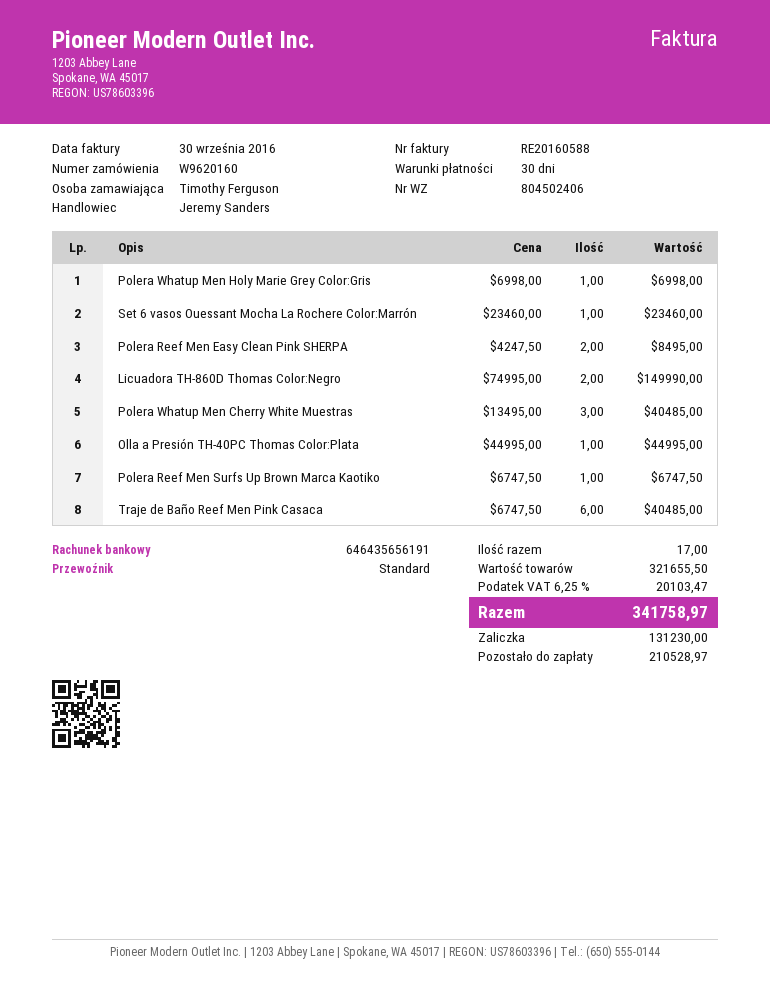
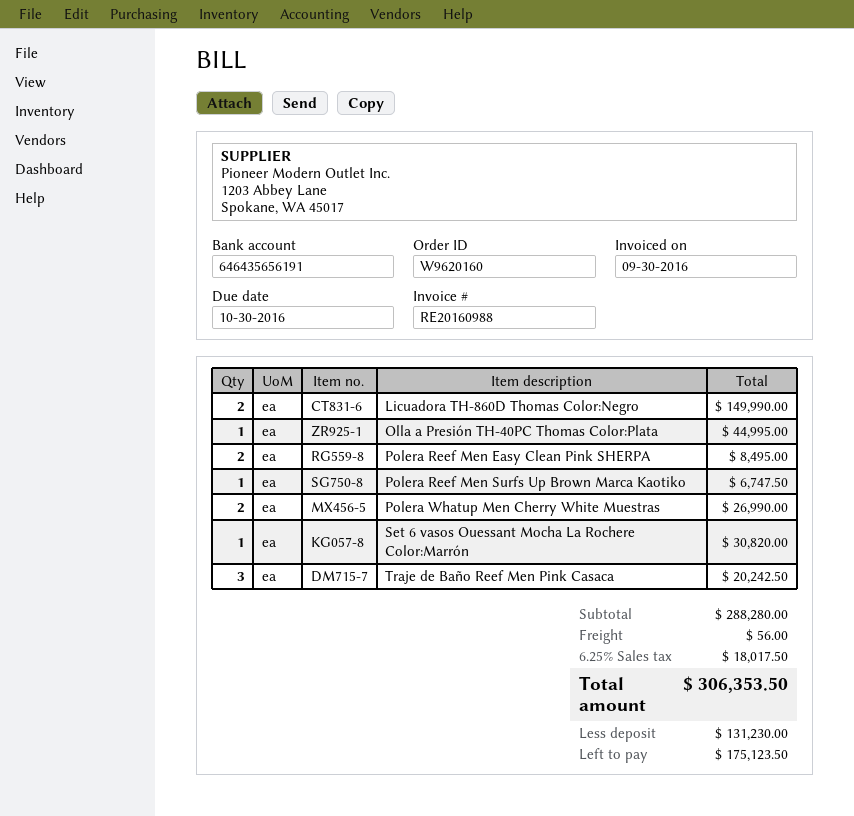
invoice number: RE20160588 -> RE20160988
Polera Whatup Men Holy Marie Grey Color:Gris: 1 for 6998.00 -> none
Set 6 vasos Ouessant Mocha La Rochere Color:Marrón: 1 for 23460.00 -> 1 for 30820.00
Polera Whatup Men Cherry White Muestras: 3 for 40485.00 -> 2 for 26990.00
Traje de Baño Reef Men Pink Casaca: 6 for 40485.00 -> 3 for 20242.50
subtotal: 321655.50 -> 288280.00
shipping: none -> 56.00
tax: 6.25% = 20103.47 -> 6.25% = 18017.50
total: 341758.97 -> 306353.50
balance: 210528.97 -> 175123.50

